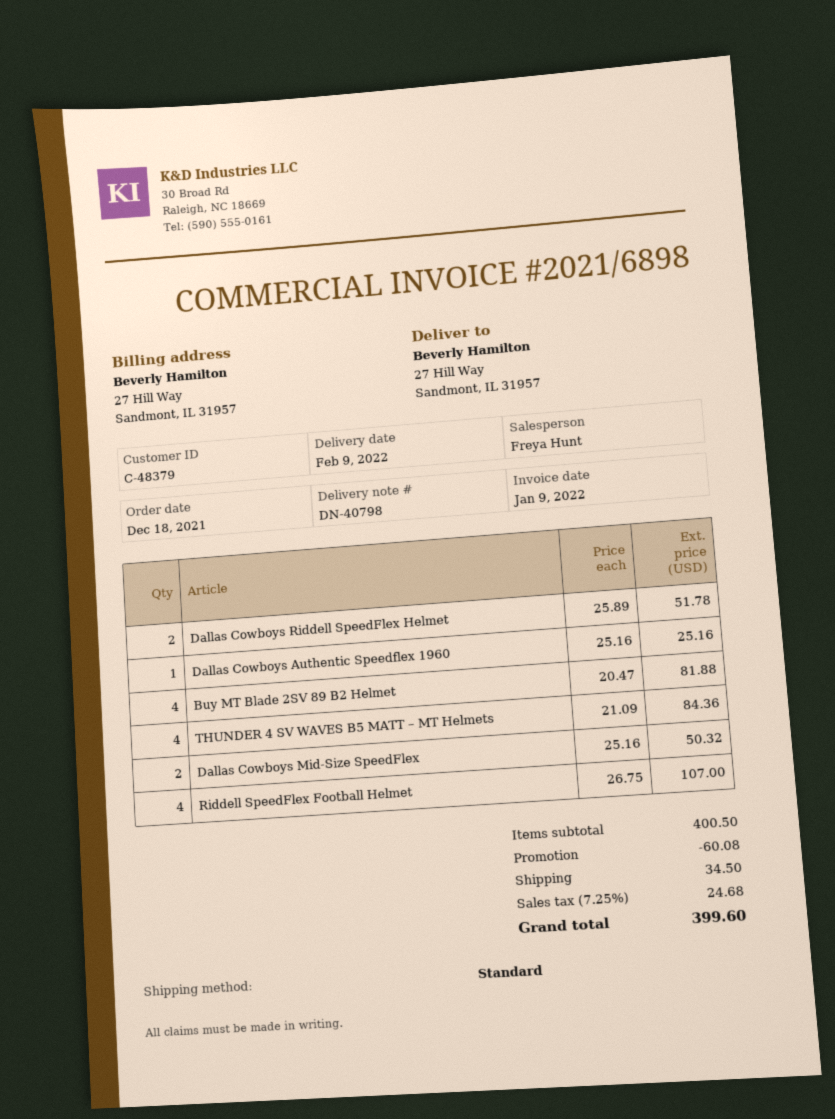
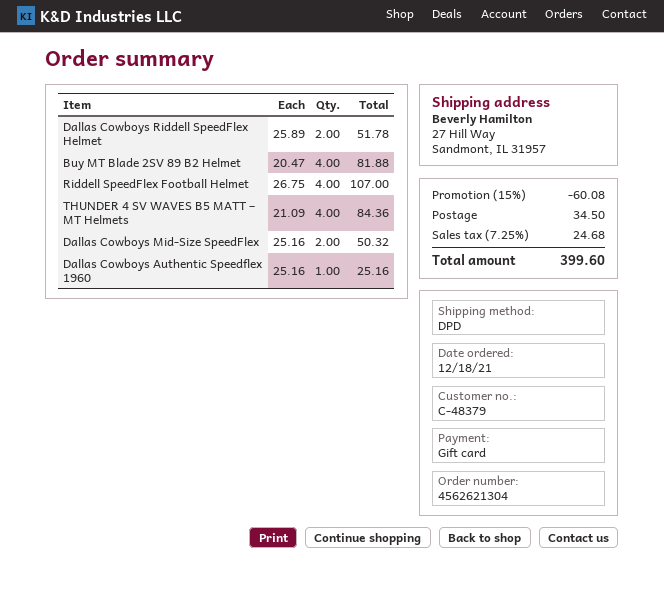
shipping method: standard -> DPD

